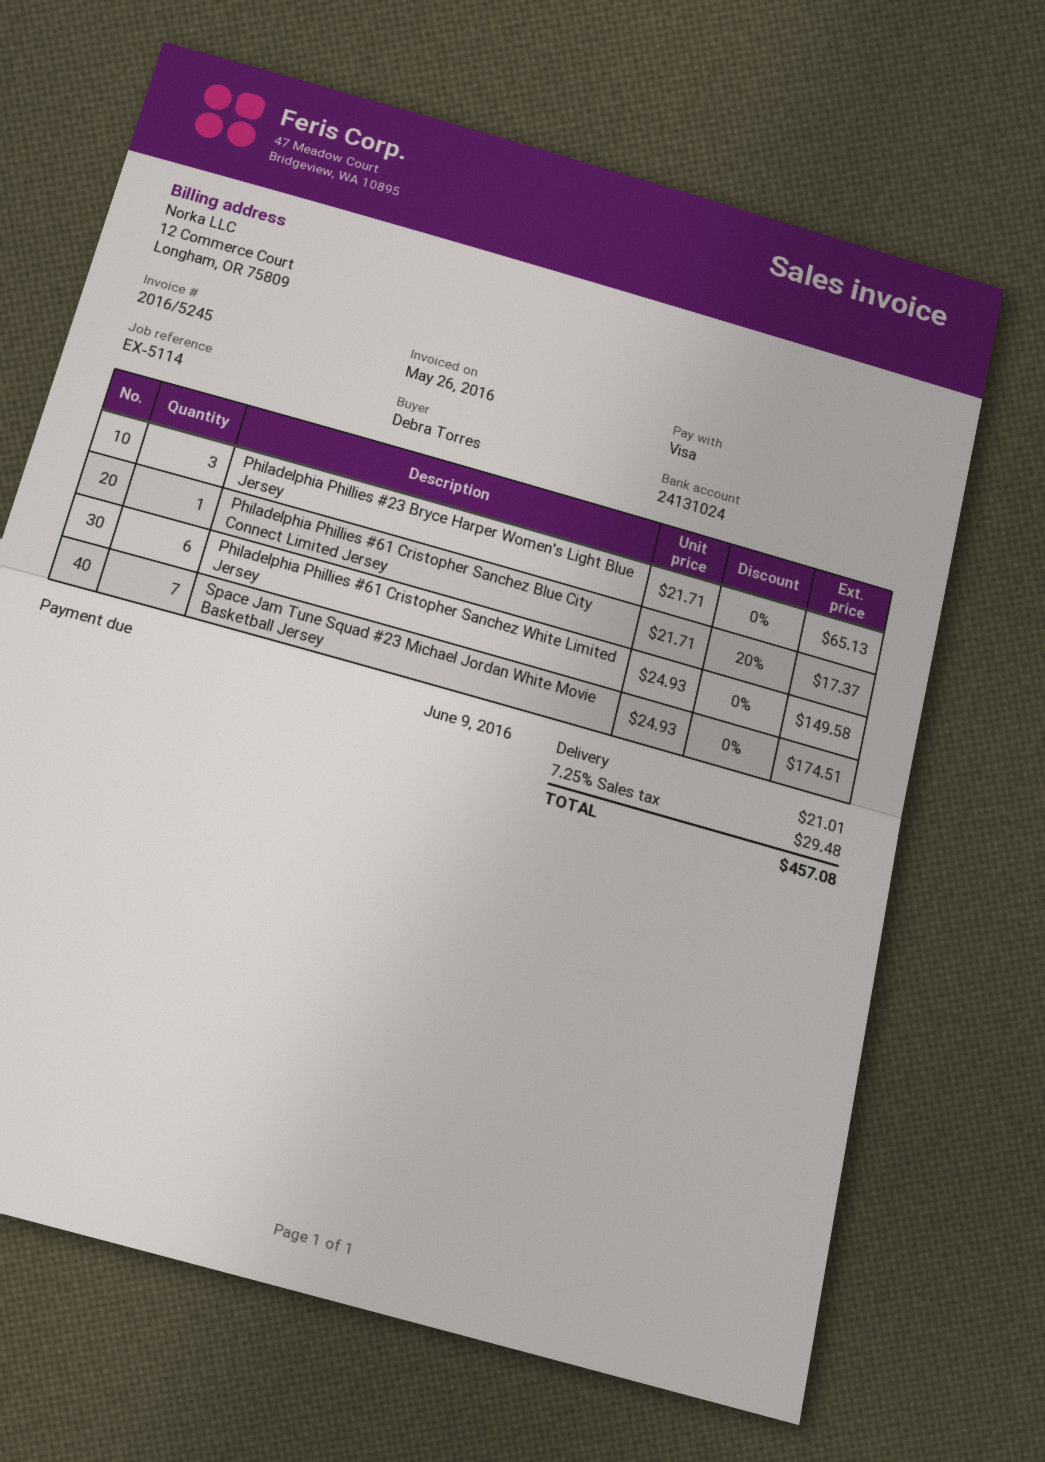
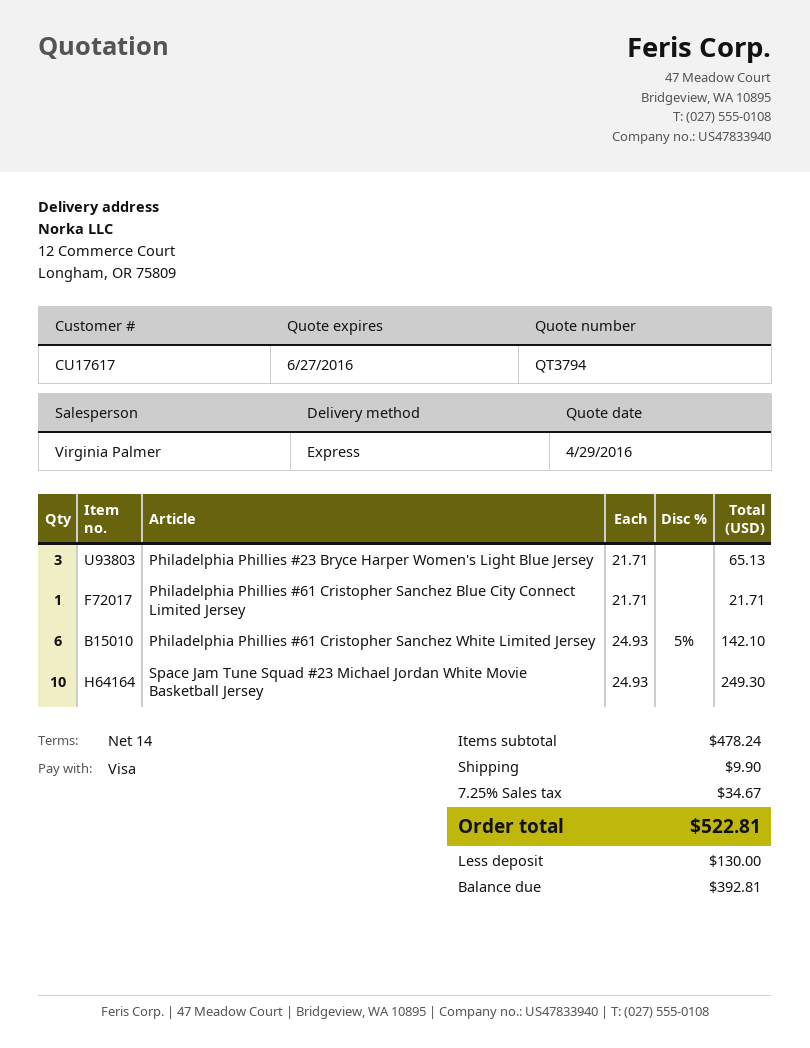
Philadelphia Phillies #61 Cristopher Sanchez Blue City Connect Limited Jersey: 1 x 21.71 - 20% = 17.37 -> 1 x 21.71 = 21.71
Philadelphia Phillies #61 Cristopher Sanchez White Limited Jersey: 6 x 24.93 = 149.58 -> 6 x 24.93 - 5% = 142.10
Space Jam Tune Squad #23 Michael Jordan White Movie Basketball Jersey: 7 x 24.93 = 174.51 -> 10 x 24.93 = 249.30
shipping: 21.01 -> 9.90
tax: 7.25% = 29.48 -> 7.25% = 34.67
total: 457.08 -> 522.81

